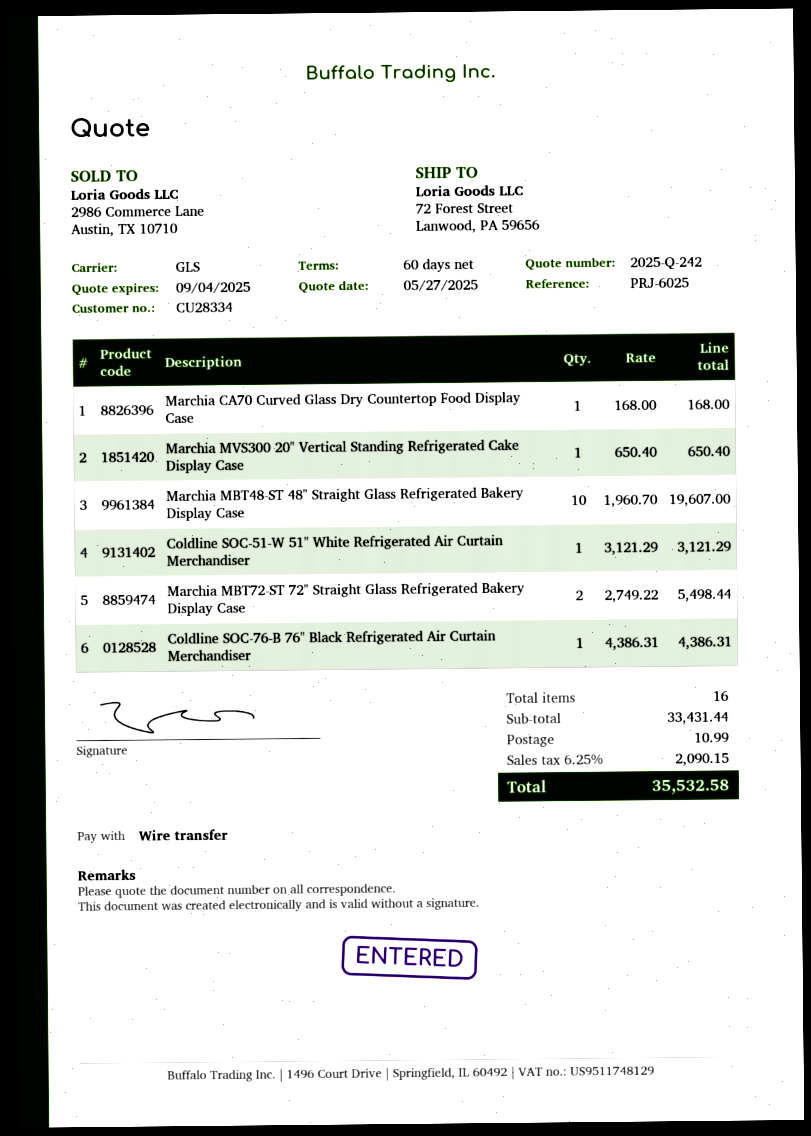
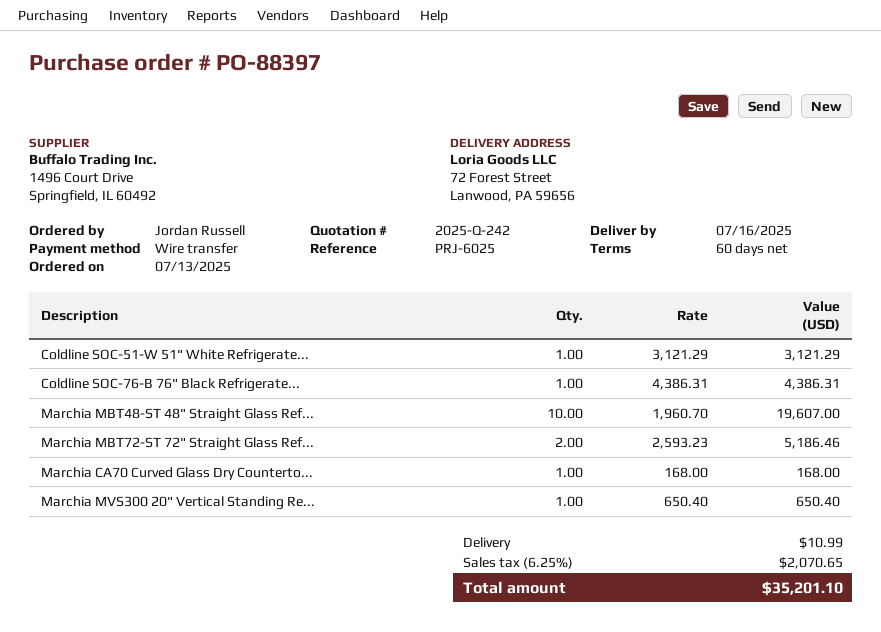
Marchia MBT72-ST 72" Straight Glass Refrigerated Bakery Display Case: 2 x 2749.22 = 5498.44 -> 2 x 2593.23 = 5186.46
tax: 6.25% = 2090.15 -> 6.25% = 2070.65
total: 35532.58 -> 35201.10

